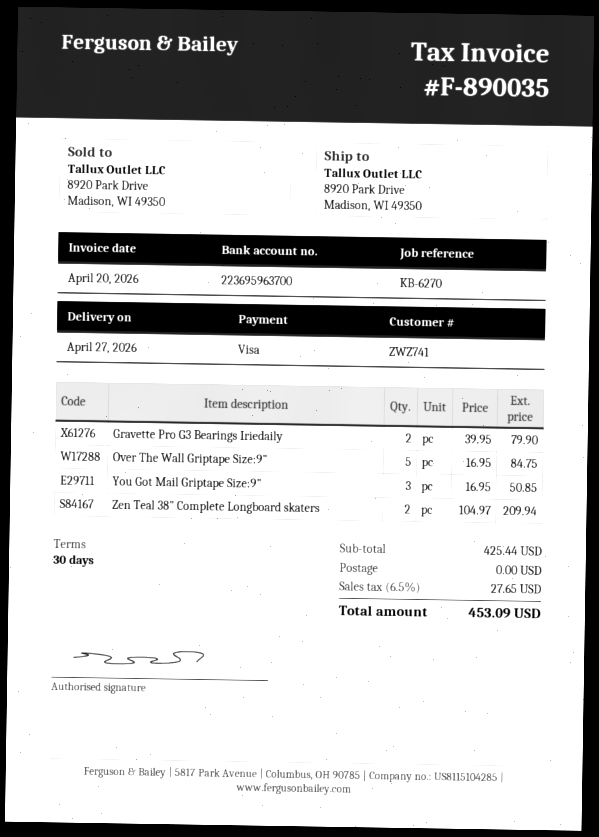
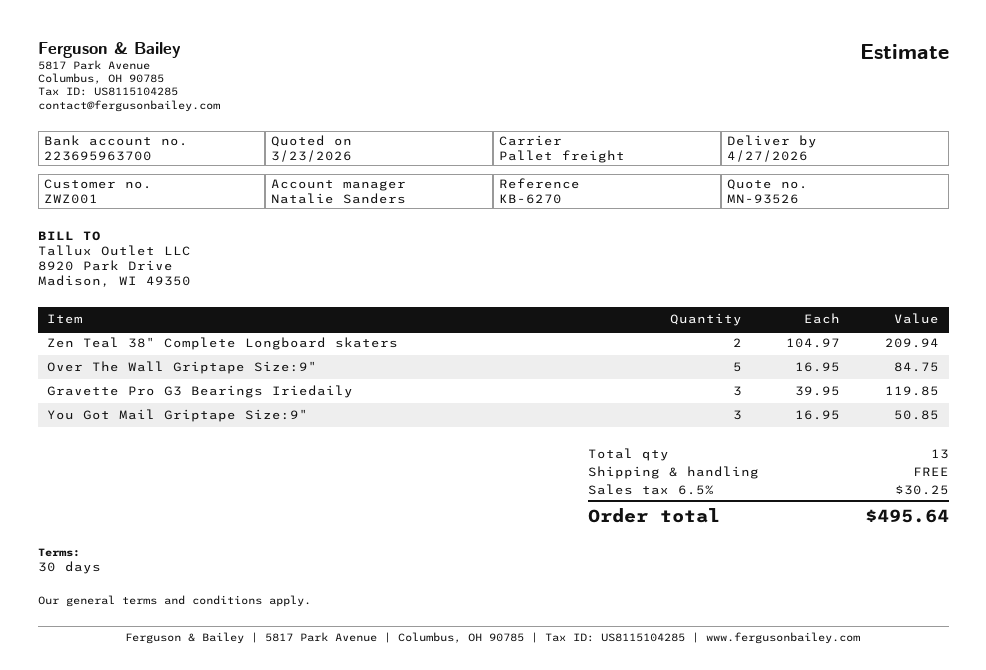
customer number: ZWZ741 -> ZWZ001
Gravette Pro G3 Bearings Iriedaily: 2 x 39.95 = 79.90 -> 3 x 39.95 = 119.85
tax: 6.5% = 27.65 -> 6.5% = 30.25
total: 453.09 -> 495.64

